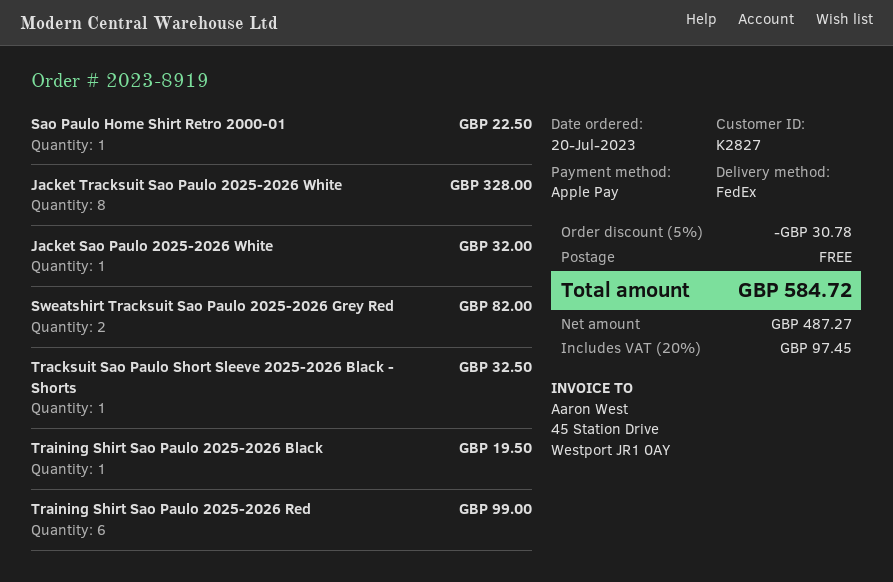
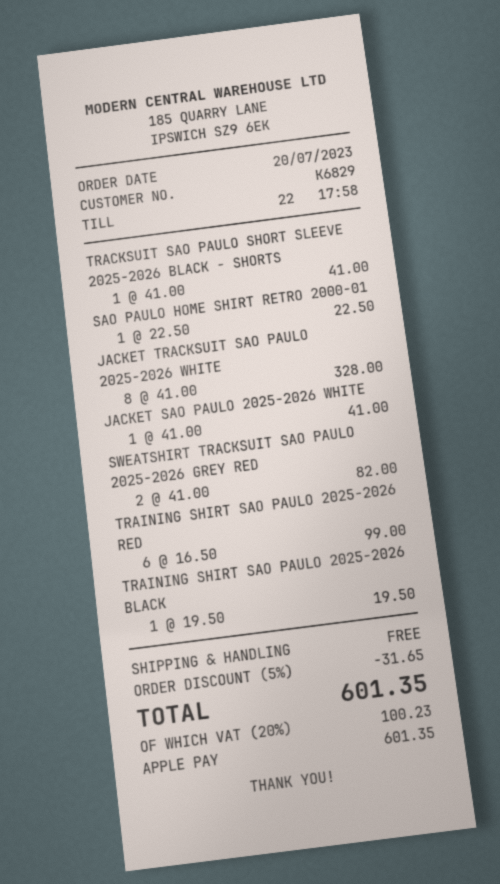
customer number: K2827 -> K6829
Jacket Sao Paulo 2025-2026 White: 1 for 32.00 -> 1 for 41.00
Tracksuit Sao Paulo Short Sleeve 2025-2026 Black - Shorts: 1 for 32.50 -> 1 for 41.00
discount: 5% = 30.78 -> 5% = 31.65
tax: 20% = 97.45 -> 20% = 100.23
total: 584.72 -> 601.35

